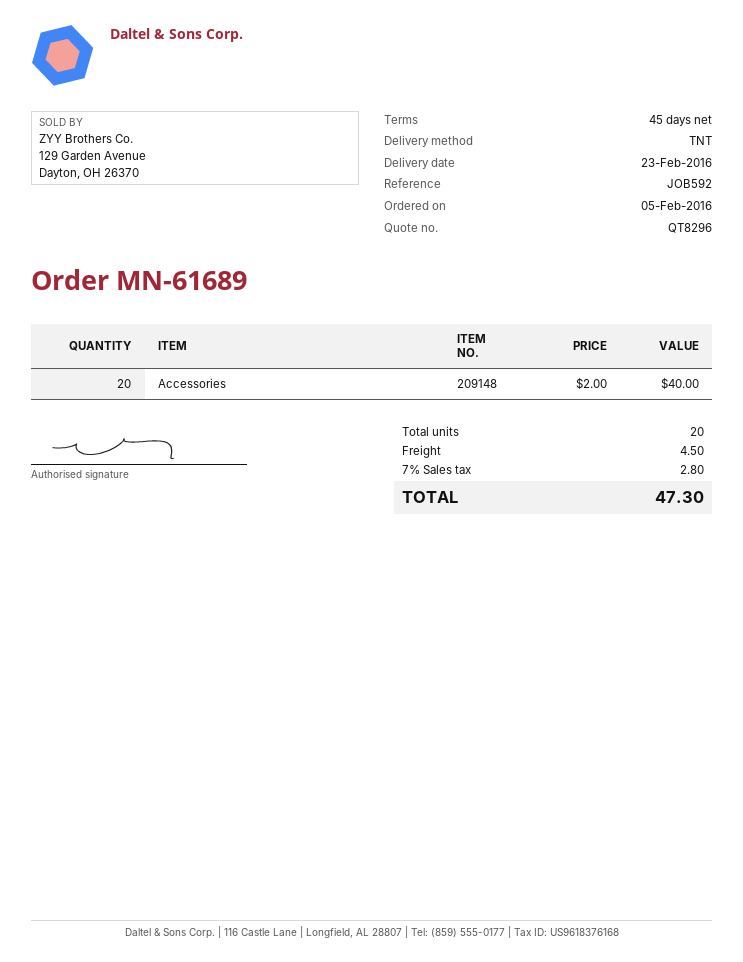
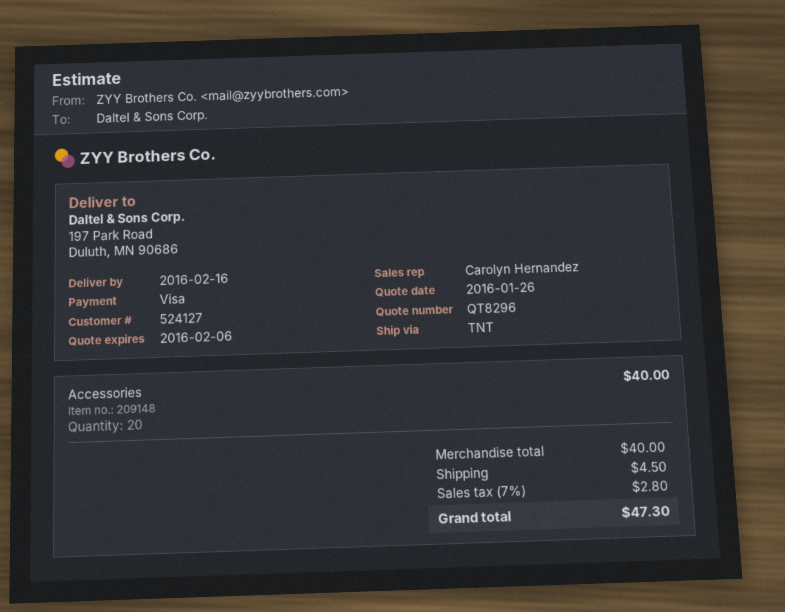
delivery date: 2016-02-23 -> 2016-02-16

